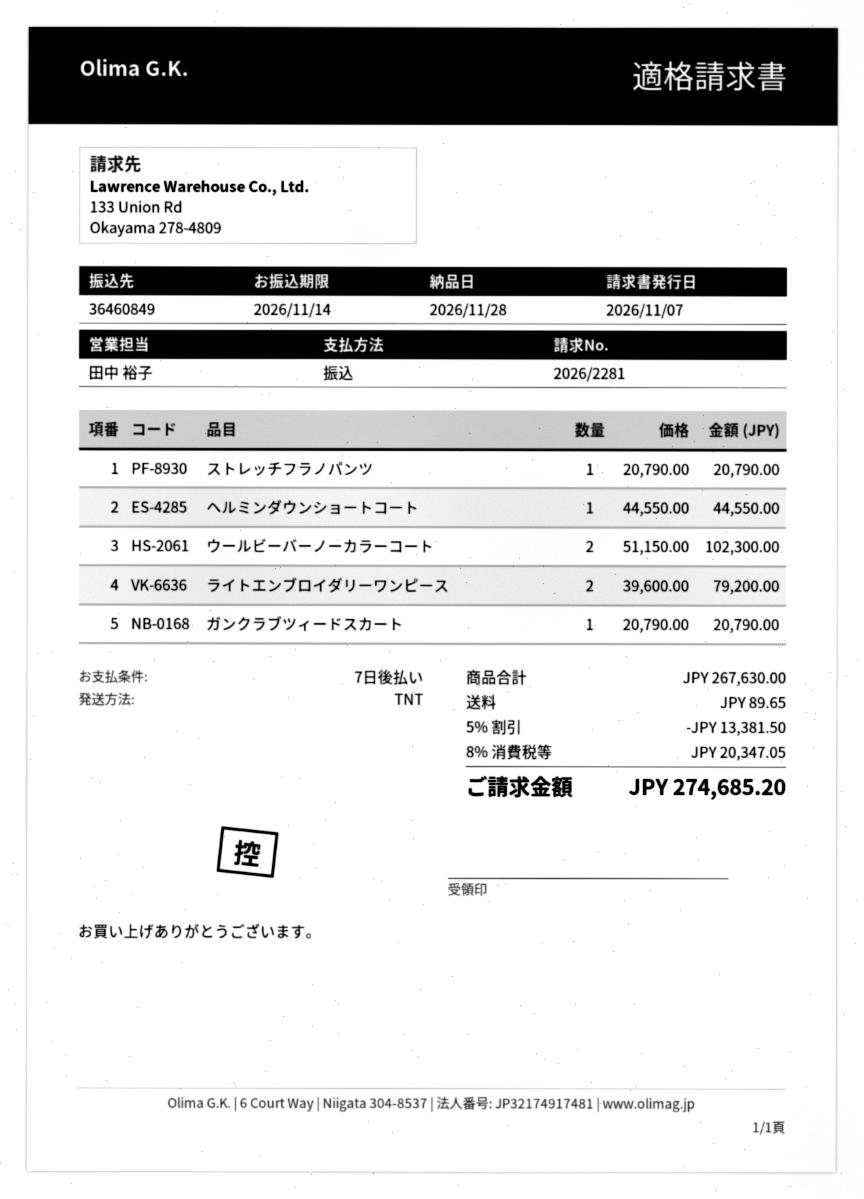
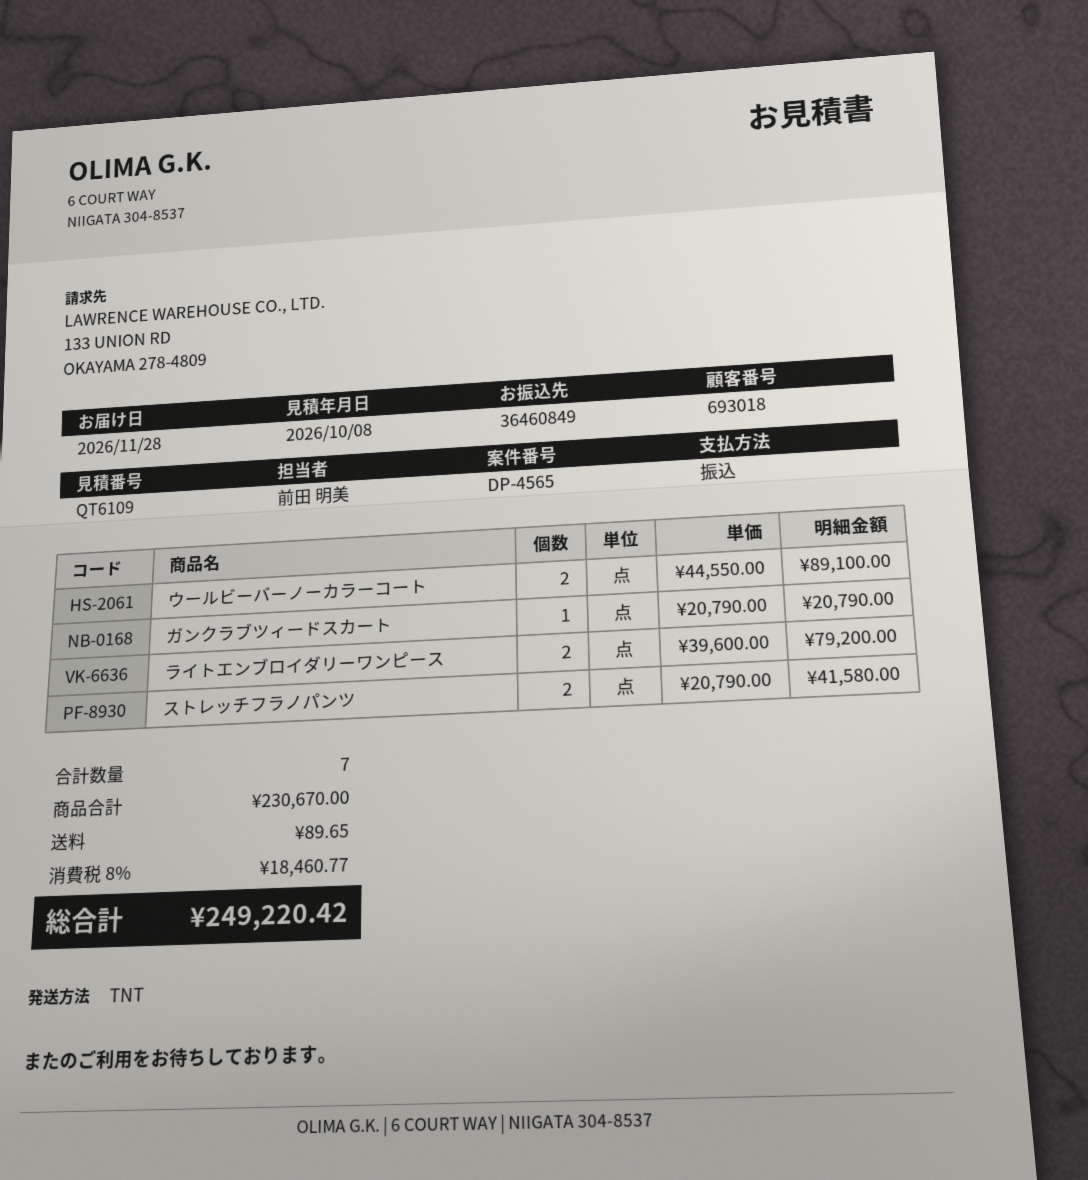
sales rep: 田中 裕子 -> 前田 明美
ストレッチフラノパンツ: 1 x 20790.00 = 20790.00 -> 2 x 20790.00 = 41580.00
ヘルミンダウンショートコート: 1 x 44550.00 = 44550.00 -> none
ウールビーバーノーカラーコート: 2 x 51150.00 = 102300.00 -> 2 x 44550.00 = 89100.00
subtotal: 267630.00 -> 230670.00
discount: 5% = 13381.50 -> none
tax: 8% = 20347.05 -> 8% = 18460.77
total: 274685.20 -> 249220.42

